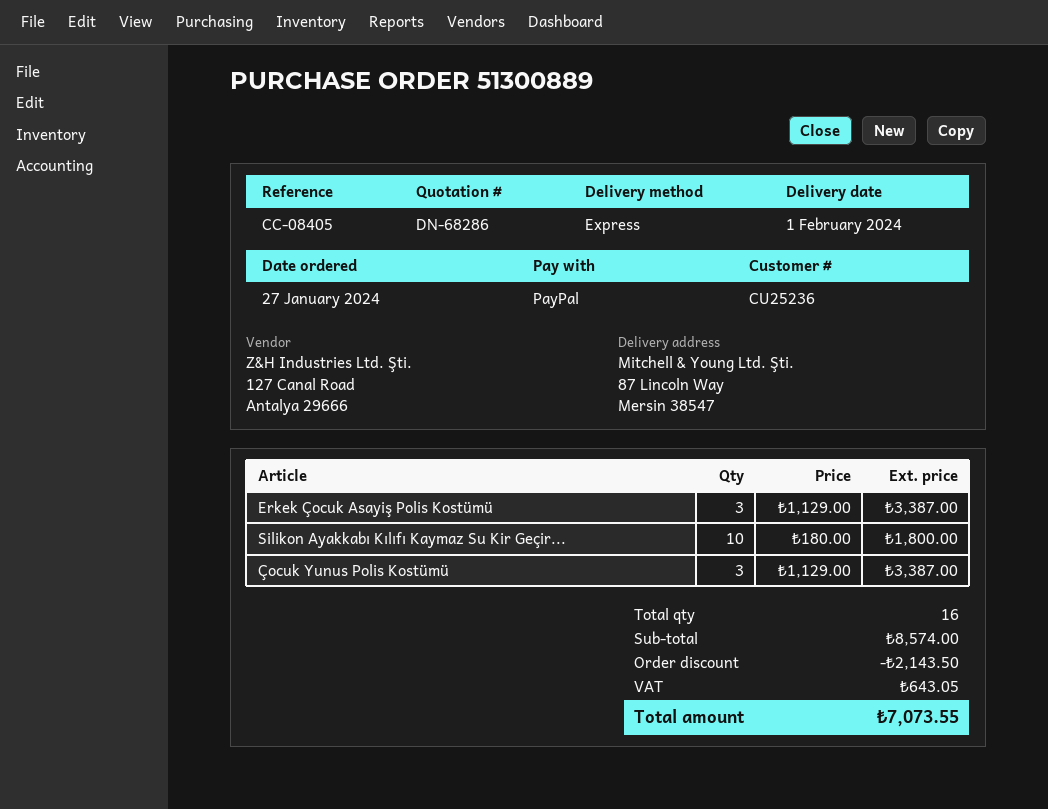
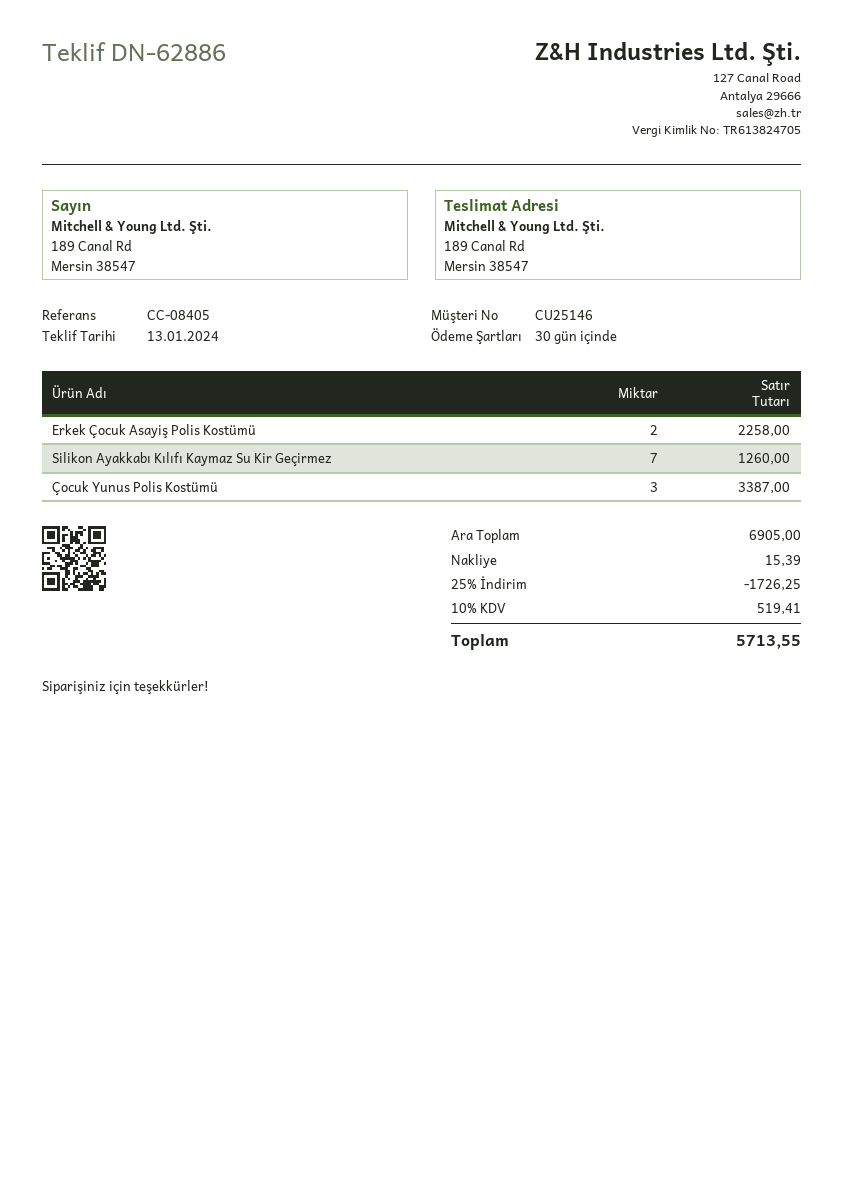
quote number: DN-68286 -> DN-62886
customer number: CU25236 -> CU25146
ship to: 87 Lincoln Way, Mersin 38547 -> 189 Canal Rd, Mersin 38547
Erkek Çocuk Asayiş Polis Kostümü: 3 for 3387.00 -> 2 for 2258.00
Silikon Ayakkabı Kılıfı Kaymaz Su Kir Geçir...: 10 for 1800.00 -> 7 for 1260.00
subtotal: 8574.00 -> 6905.00
discount: 2143.50 -> 1726.25
shipping: none -> 15.39
tax: 643.05 -> 519.41
total: 7073.55 -> 5713.55

